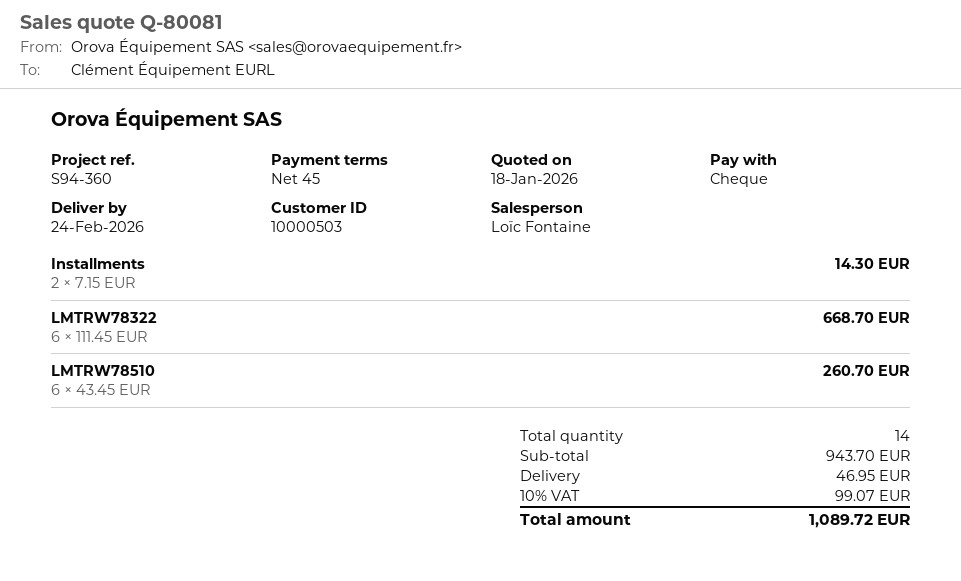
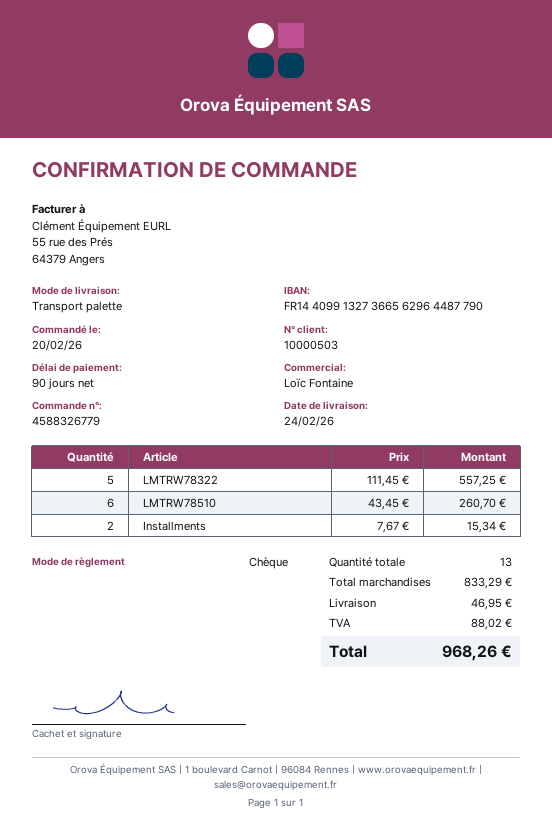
payment terms: 45 days -> 90 days
Installments: 2 x 7.15 = 14.30 -> 2 x 7.67 = 15.34
LMTRW78322: 6 x 111.45 = 668.70 -> 5 x 111.45 = 557.25
total quantity: 14 -> 13
subtotal: 943.70 -> 833.29
tax: 99.07 -> 88.02
total: 1089.72 -> 968.26

